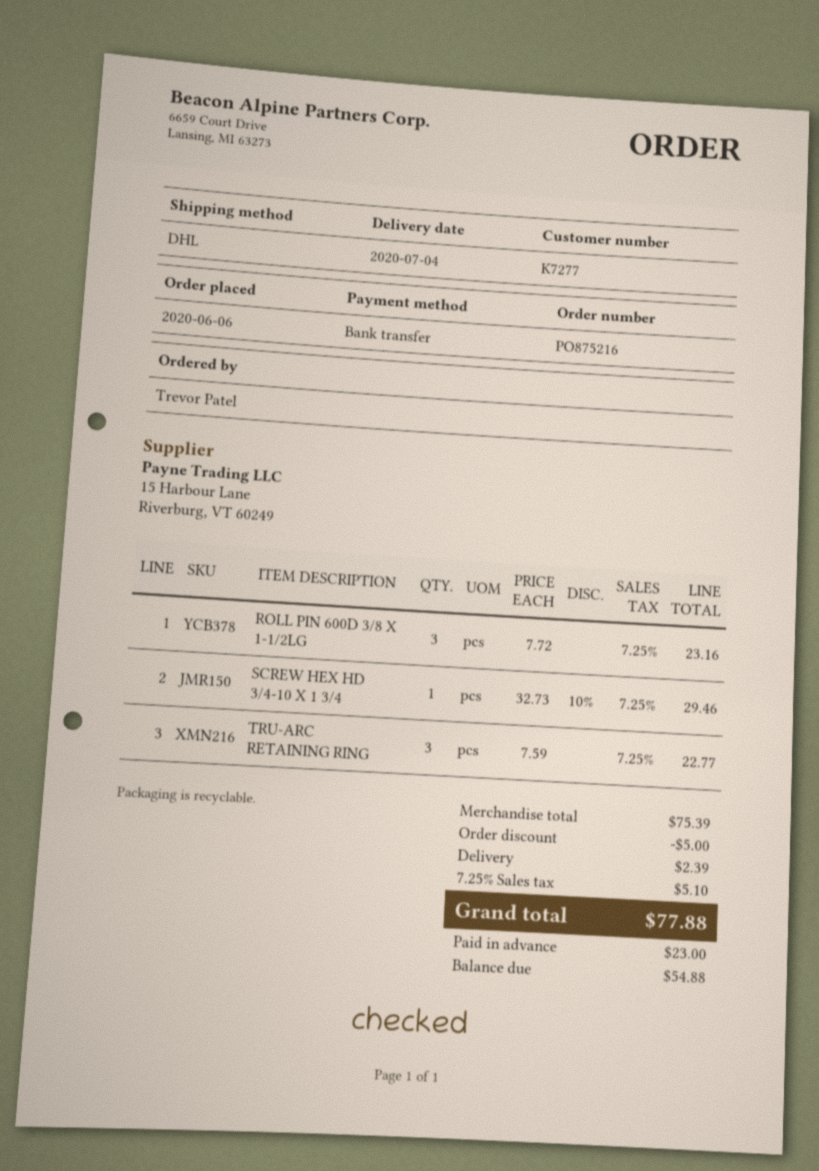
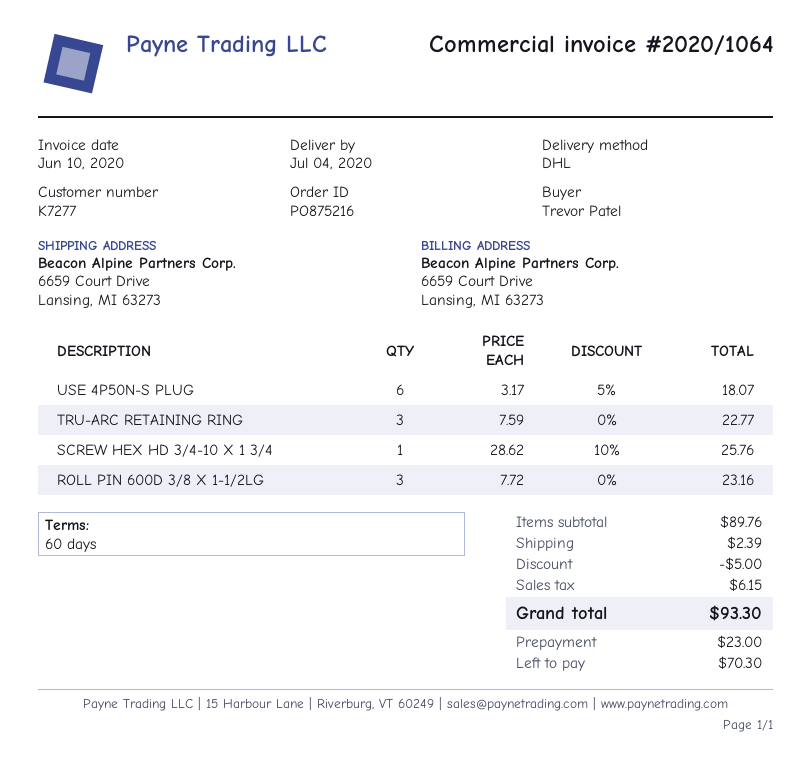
SCREW HEX HD 3/4-10 X 1 3/4: 1 x 32.73 - 10% = 29.46 -> 1 x 28.62 - 10% = 25.76
USE 4P50N-S PLUG: none -> 6 x 3.17 - 5% = 18.07
subtotal: 75.39 -> 89.76
tax: 5.10 -> 6.15
total: 77.88 -> 93.30
balance: 54.88 -> 70.30

